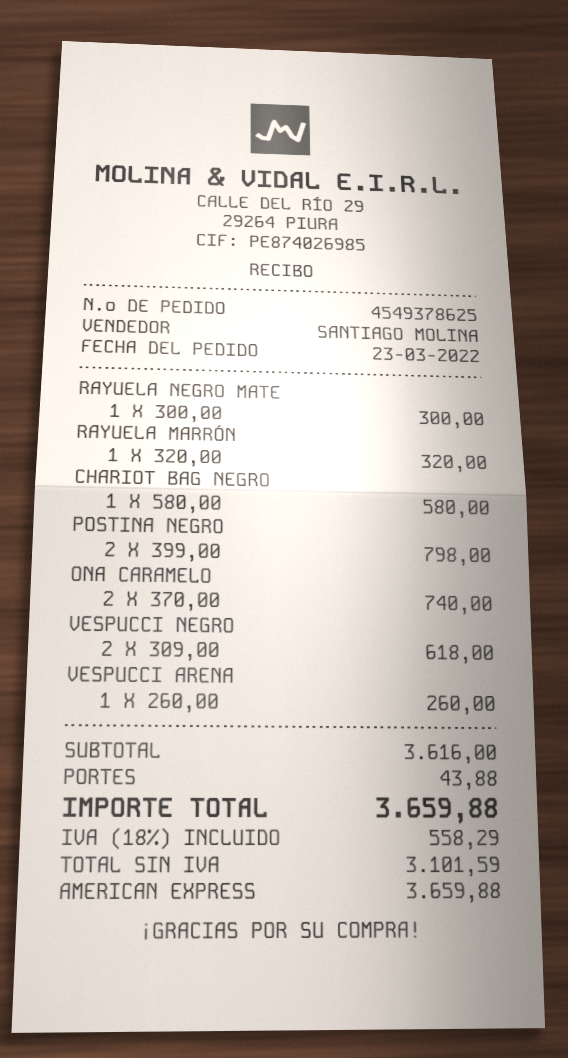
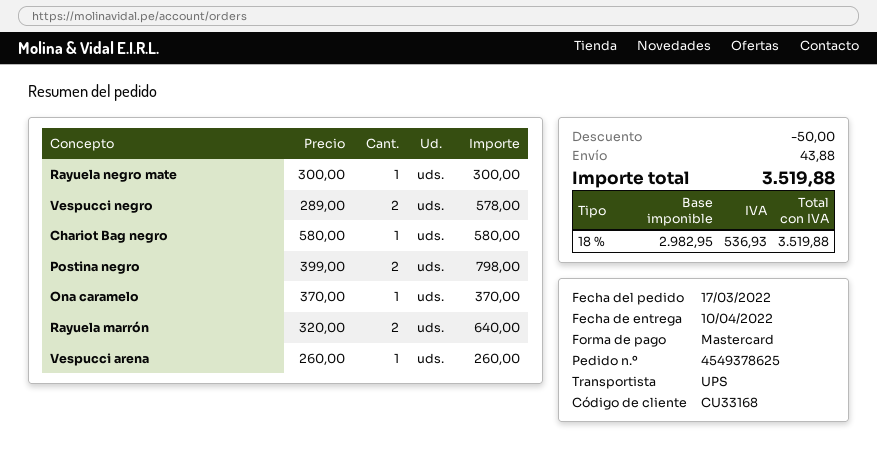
order date: 2022-03-23 -> 2022-03-17
payment method: American Express -> Mastercard
RAYUELA MARRÓN: 1 x 320.00 = 320.00 -> 2 x 320.00 = 640.00
ONA CARAMELO: 2 x 370.00 = 740.00 -> 1 x 370.00 = 370.00
VESPUCCI NEGRO: 2 x 309.00 = 618.00 -> 2 x 289.00 = 578.00
discount: none -> 50.00
net: 3101.59 -> 2982.95
tax: 18% = 558.29 -> 18% = 536.93
total: 3659.88 -> 3519.88

